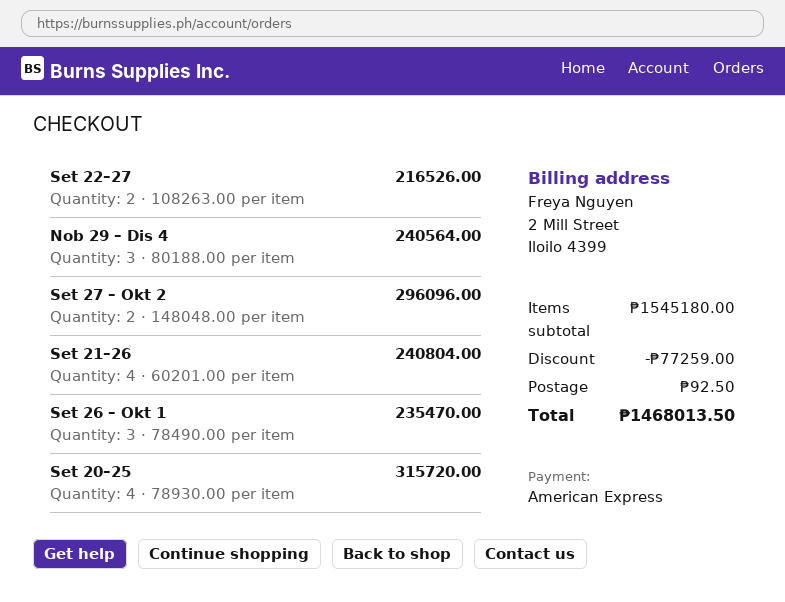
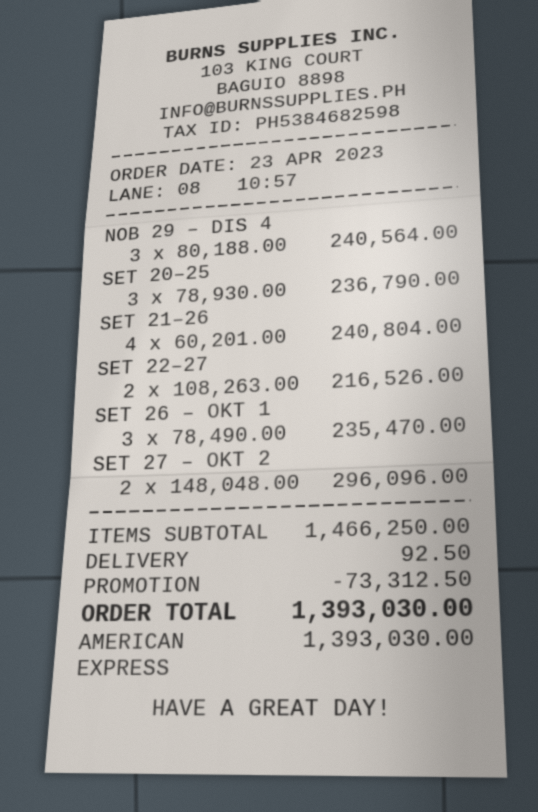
Set 20–25: 4 x 78930.00 = 315720.00 -> 3 x 78930.00 = 236790.00
subtotal: 1545180.00 -> 1466250.00
discount: 77259.00 -> 73312.50
total: 1468013.50 -> 1393030.00

